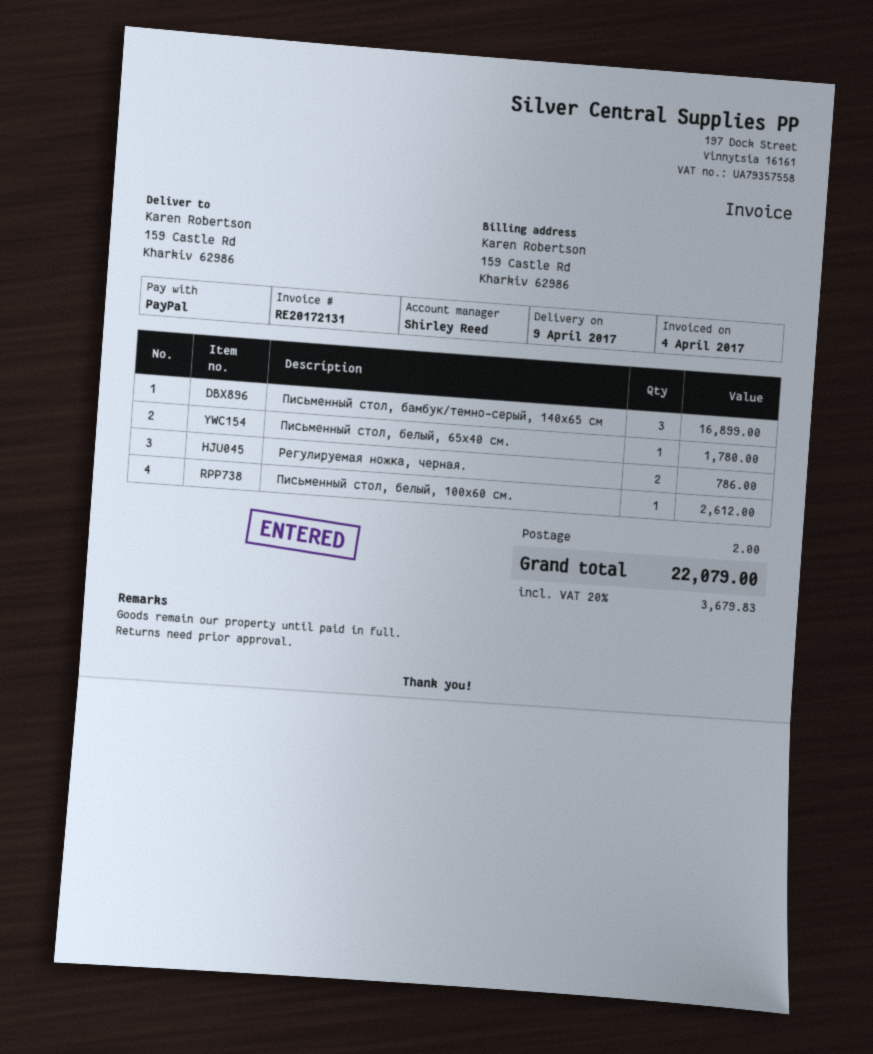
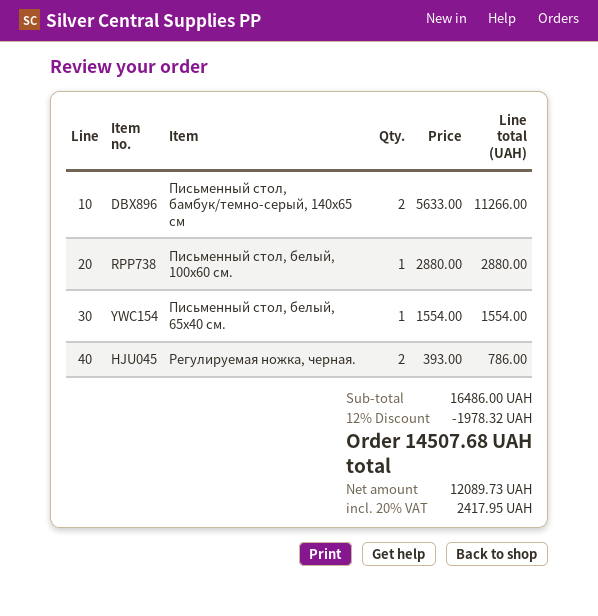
Письменный стол, бамбук/темно-серый, 140x65 см: 3 for 16899.00 -> 2 for 11266.00
Письменный стол, белый, 65х40 см.: 1 for 1780.00 -> 1 for 1554.00
Письменный стол, белый, 100х60 см.: 1 for 2612.00 -> 1 for 2880.00
discount: none -> 12% = 1978.32
shipping: 2.00 -> none
tax: 20% = 3679.83 -> 20% = 2417.95
total: 22079.00 -> 14507.68

